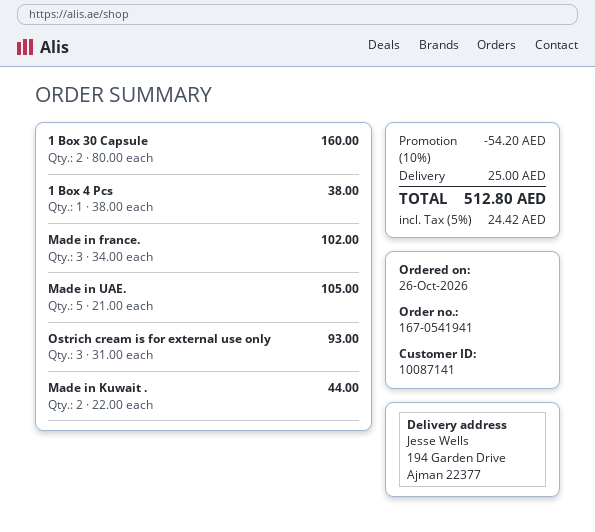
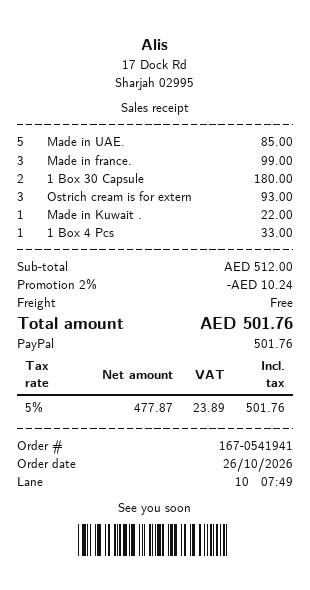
1 Box 30 Capsule: 2 for 160.00 -> 2 for 180.00
1 Box 4 Pcs: 1 for 38.00 -> 1 for 33.00
Made in france.: 3 for 102.00 -> 3 for 99.00
Made in UAE.: 5 for 105.00 -> 5 for 85.00
Made in Kuwait .: 2 for 44.00 -> 1 for 22.00
discount: 10% = 54.20 -> 2% = 10.24
shipping: 25.00 -> 0.00
tax: 5% = 24.42 -> 5% = 23.89
total: 512.80 -> 501.76

